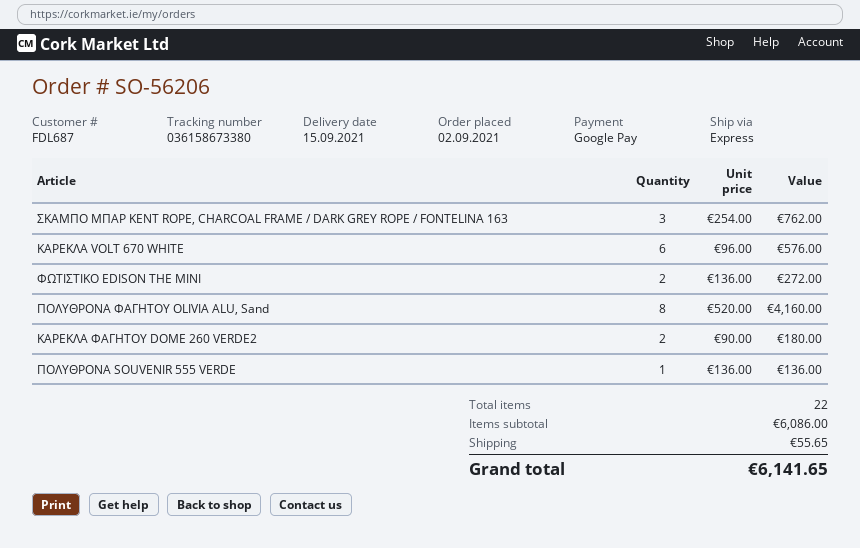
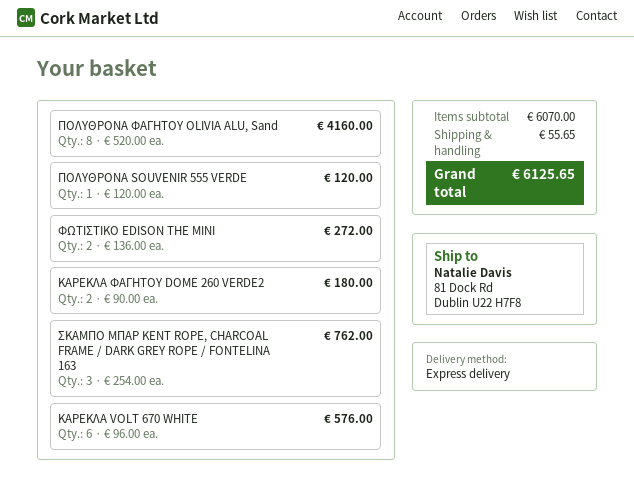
ΠΟΛΥΘΡΟΝΑ SOUVENIR 555 VERDE: 1 x 136.00 = 136.00 -> 1 x 120.00 = 120.00
subtotal: 6086.00 -> 6070.00
total: 6141.65 -> 6125.65

